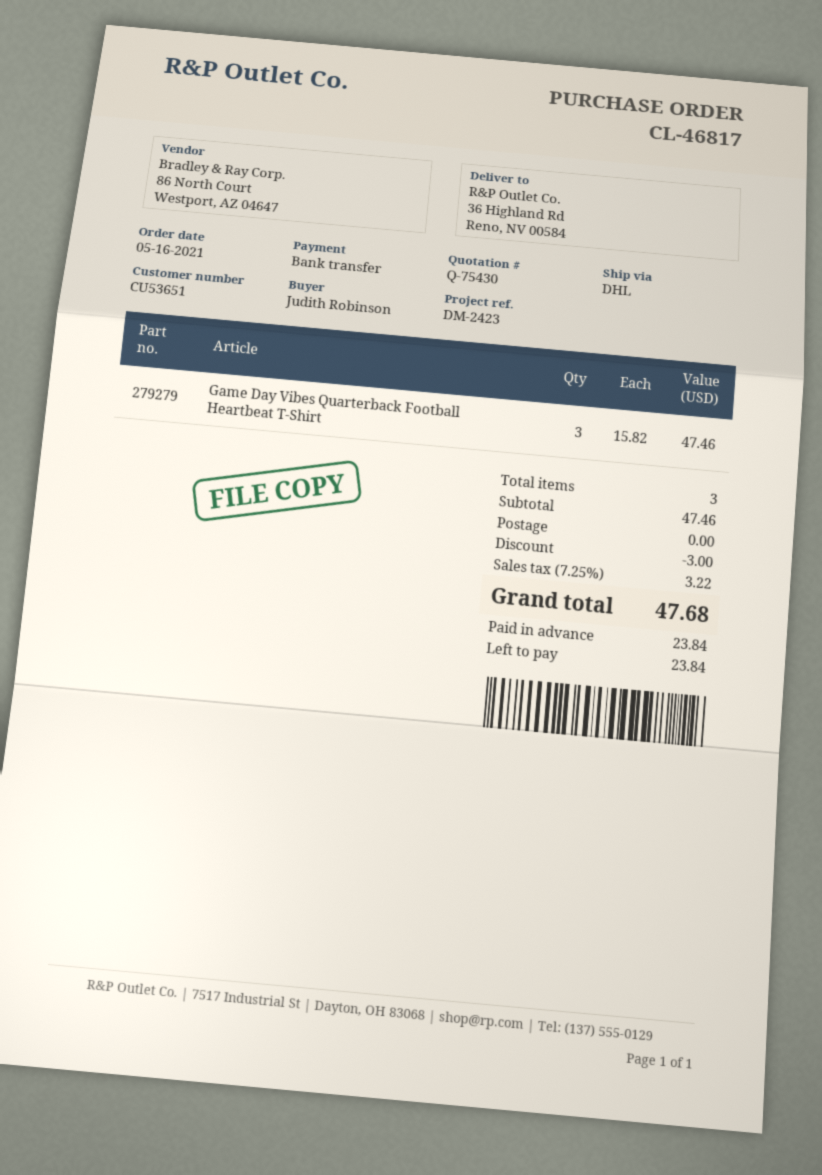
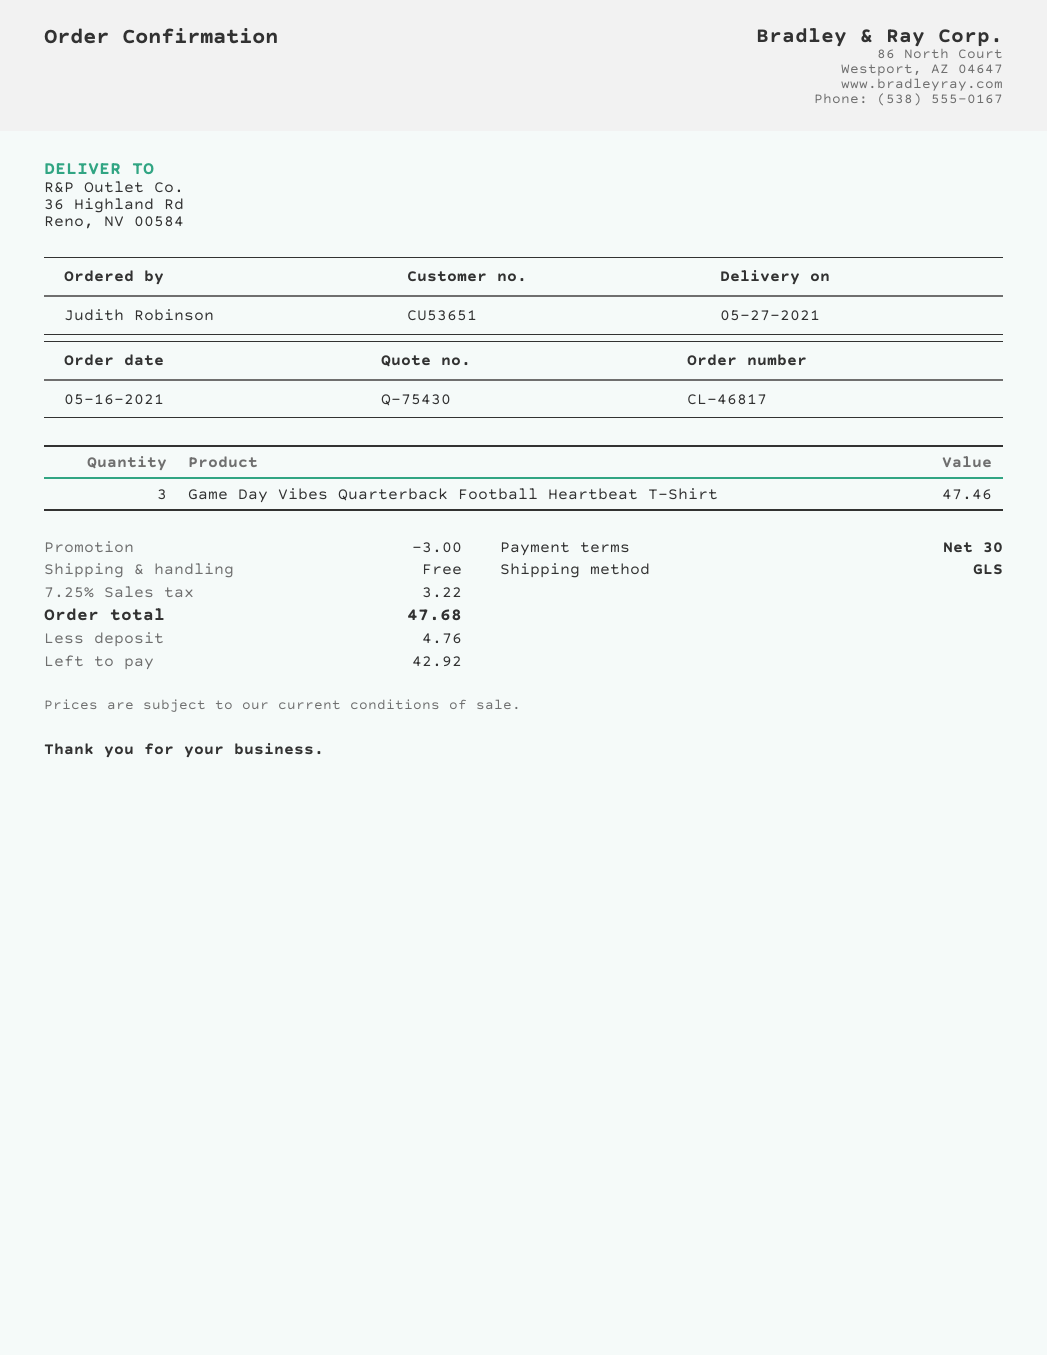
shipping method: DHL -> GLS
deposit: 23.84 -> 4.76
balance: 23.84 -> 42.92

